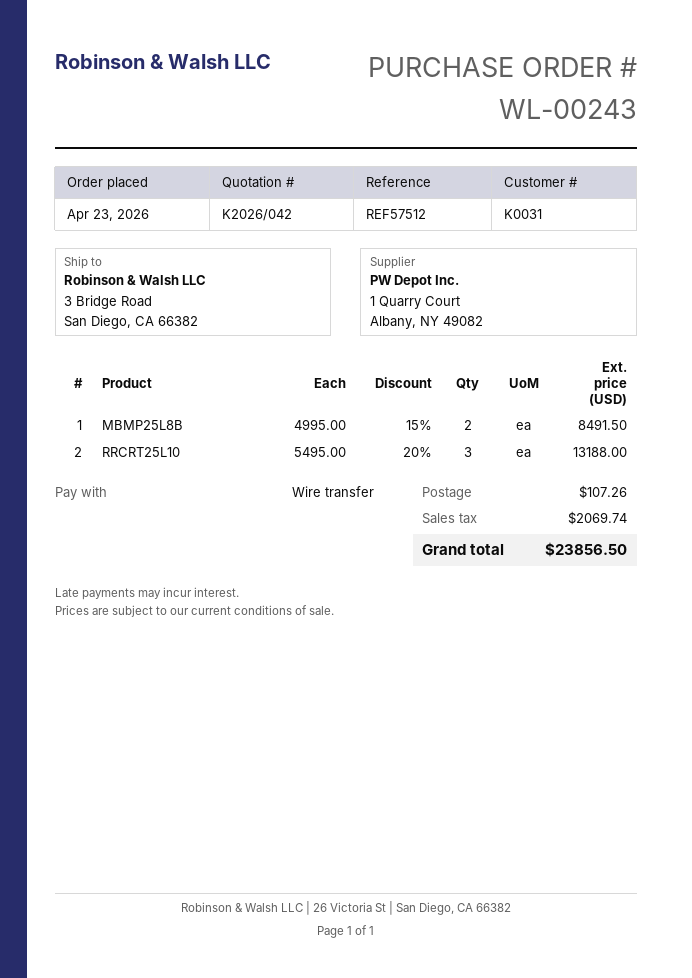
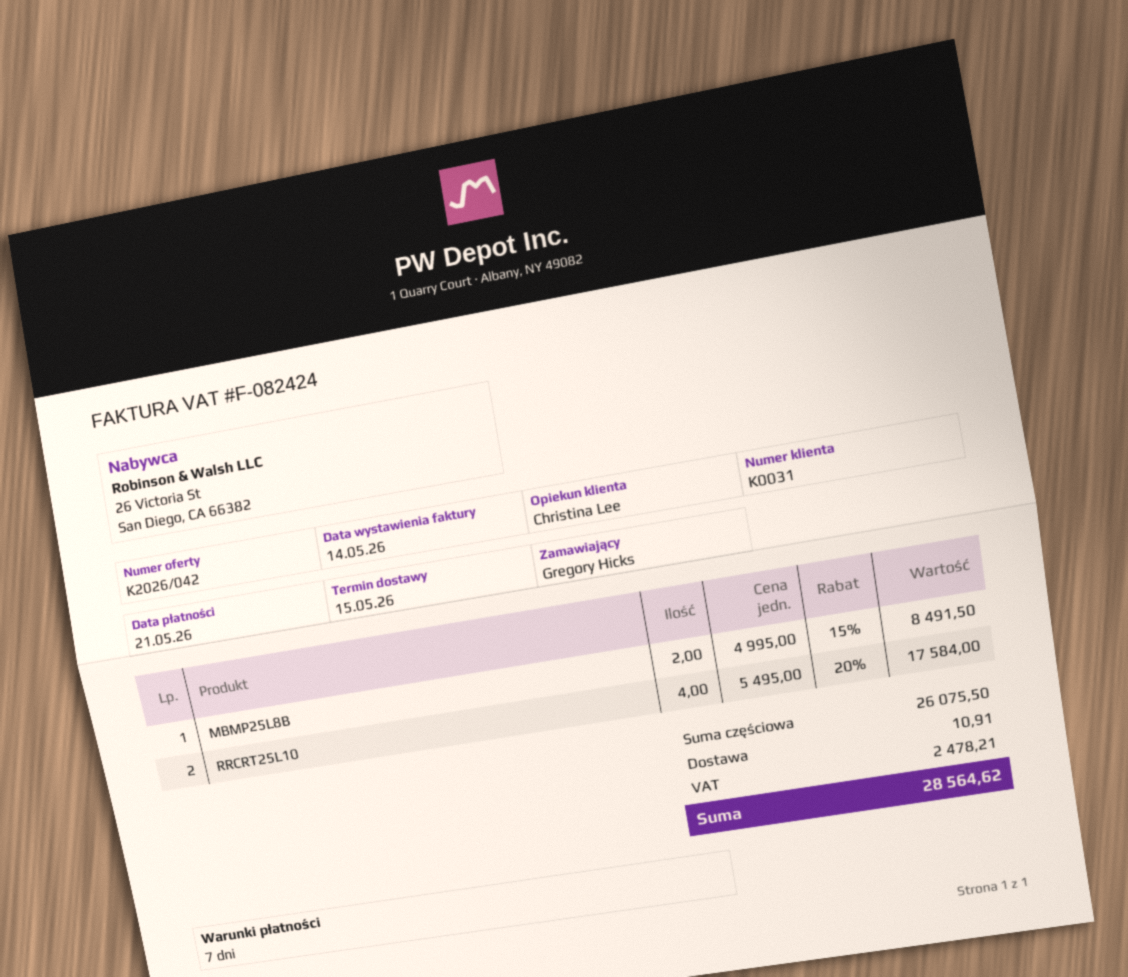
RRCRT25L10: 3 x 5495.00 - 20% = 13188.00 -> 4 x 5495.00 - 20% = 17584.00
shipping: 107.26 -> 10.91
tax: 2069.74 -> 2478.21
total: 23856.50 -> 28564.62

